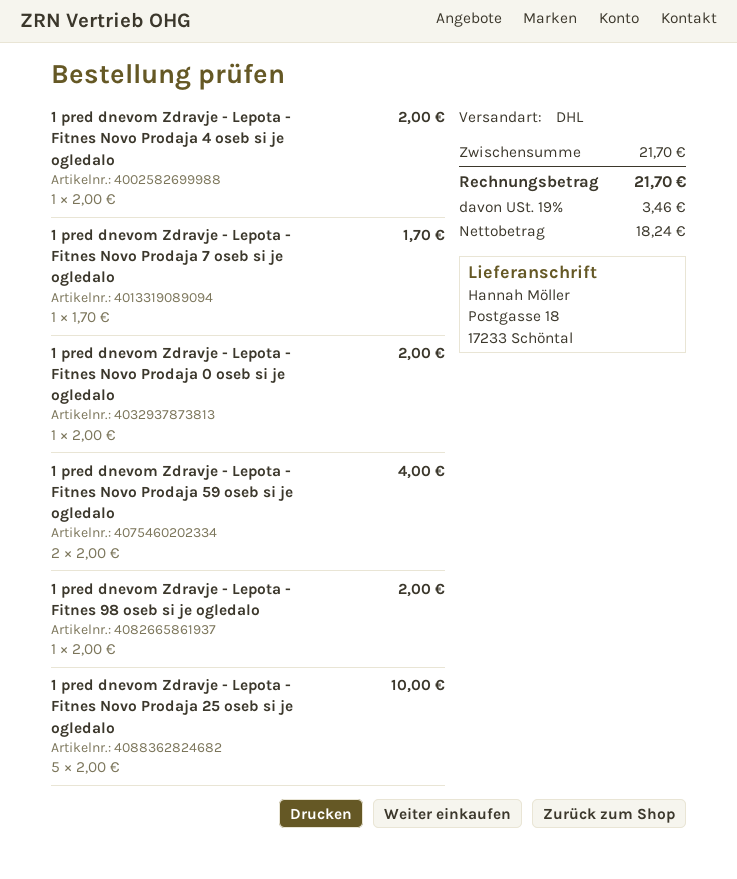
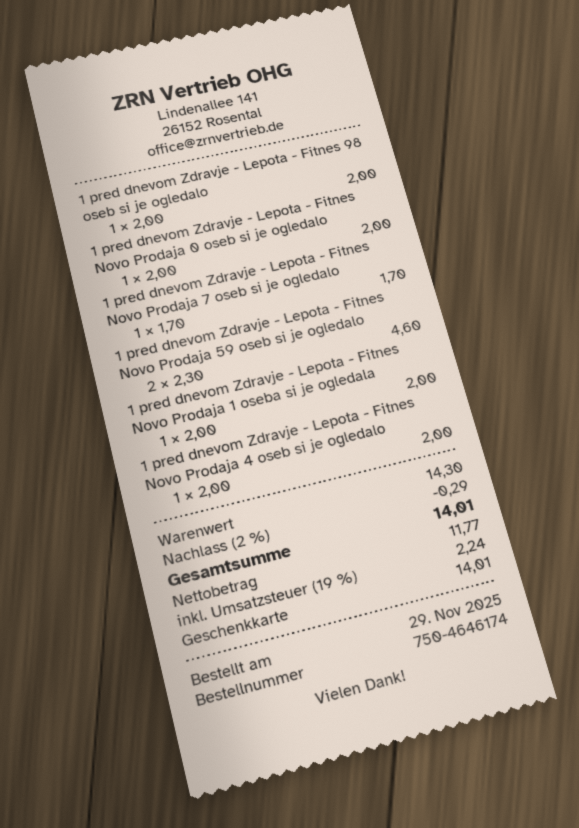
1 pred dnevom Zdravje - Lepota - Fitnes Novo Prodaja 59 oseb si je ogledalo: 2 x 2.00 = 4.00 -> 2 x 2.30 = 4.60
1 pred dnevom Zdravje - Lepota - Fitnes Novo Prodaja 25 oseb si je ogledalo: 5 x 2.00 = 10.00 -> none
1 pred dnevom Zdravje - Lepota - Fitnes Novo Prodaja 1 oseba si je ogledala: none -> 1 x 2.00 = 2.00
subtotal: 21.70 -> 14.30
discount: none -> 2% = 0.29
net: 18.24 -> 11.77
tax: 19% = 3.46 -> 19% = 2.24
total: 21.70 -> 14.01

